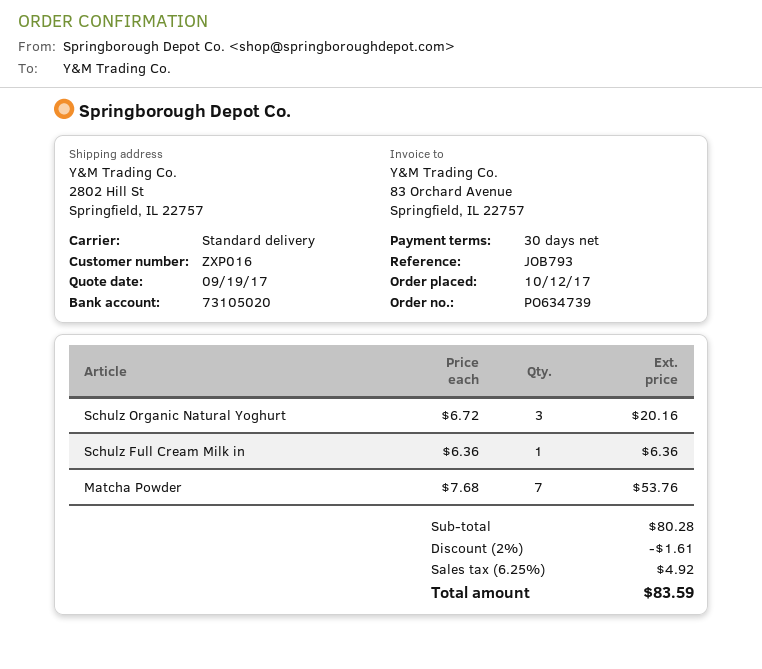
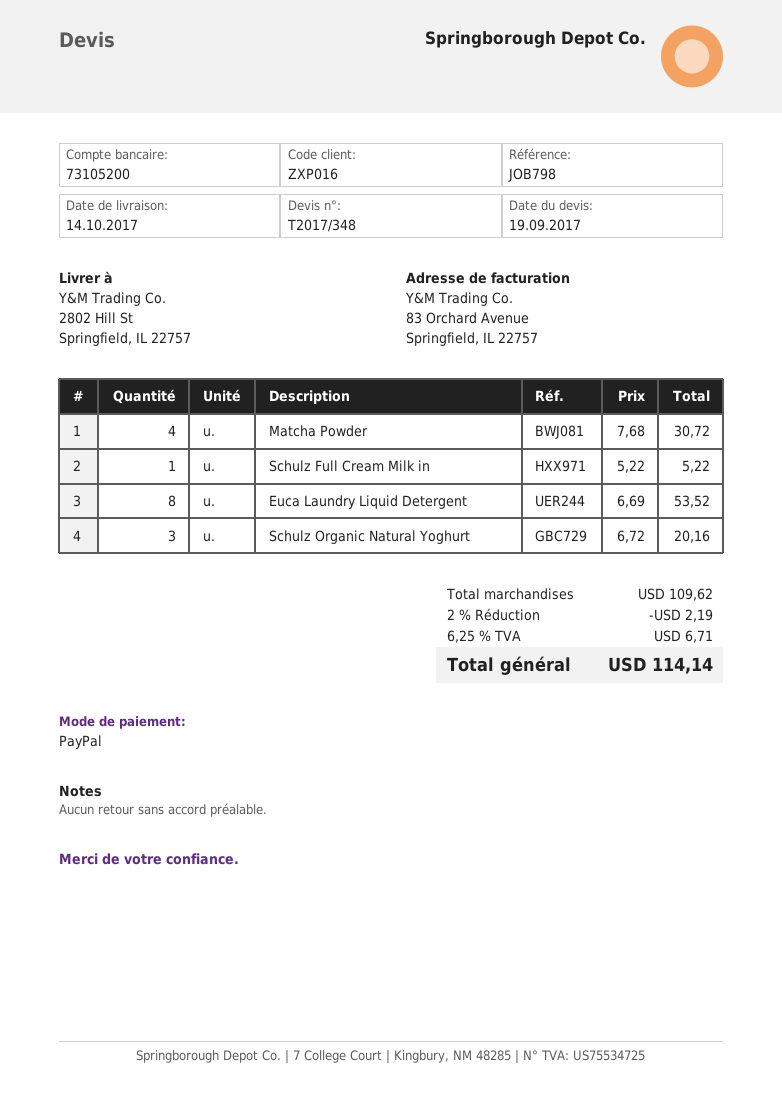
reference: JOB793 -> JOB798
bank account: 73105020 -> 73105200
Schulz Full Cream Milk in: 1 x 6.36 = 6.36 -> 1 x 5.22 = 5.22
Matcha Powder: 7 x 7.68 = 53.76 -> 4 x 7.68 = 30.72
Euca Laundry Liquid Detergent: none -> 8 x 6.69 = 53.52
subtotal: 80.28 -> 109.62
discount: 2% = 1.61 -> 2% = 2.19
tax: 6.25% = 4.92 -> 6.25% = 6.71
total: 83.59 -> 114.14

